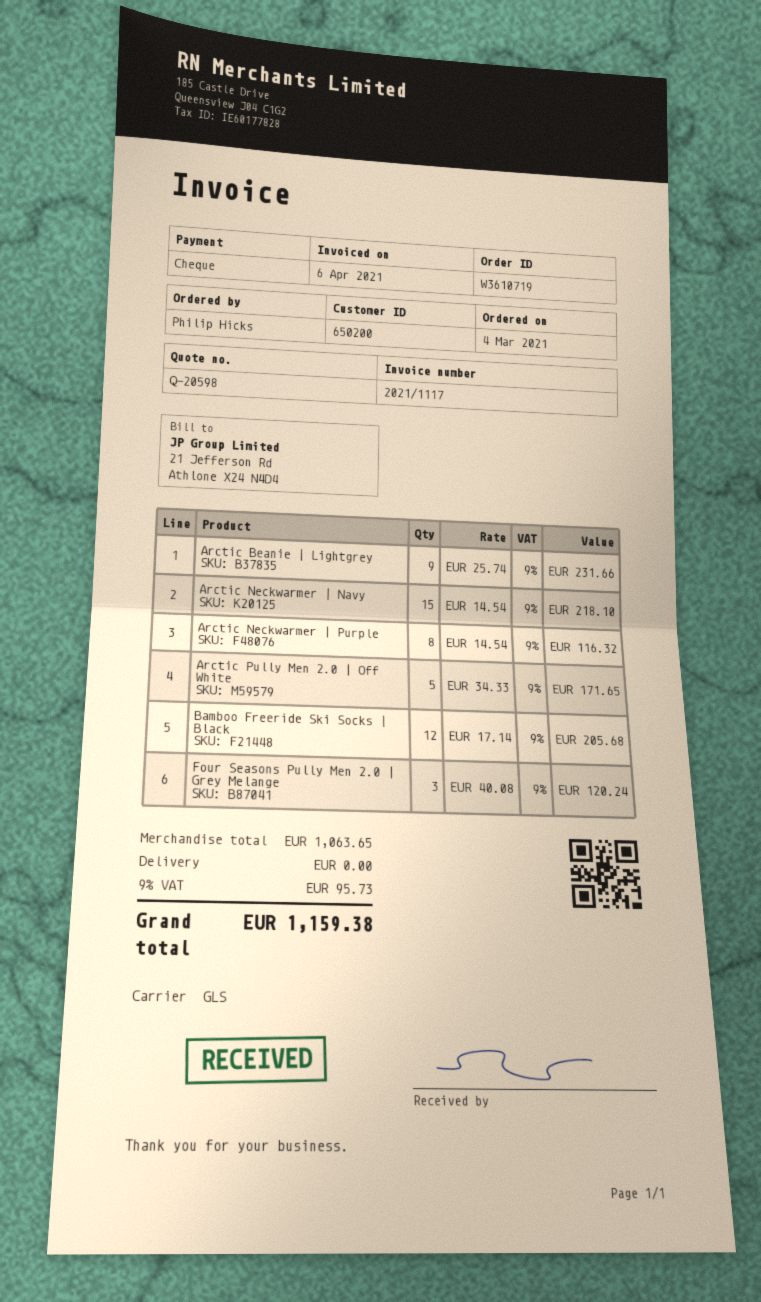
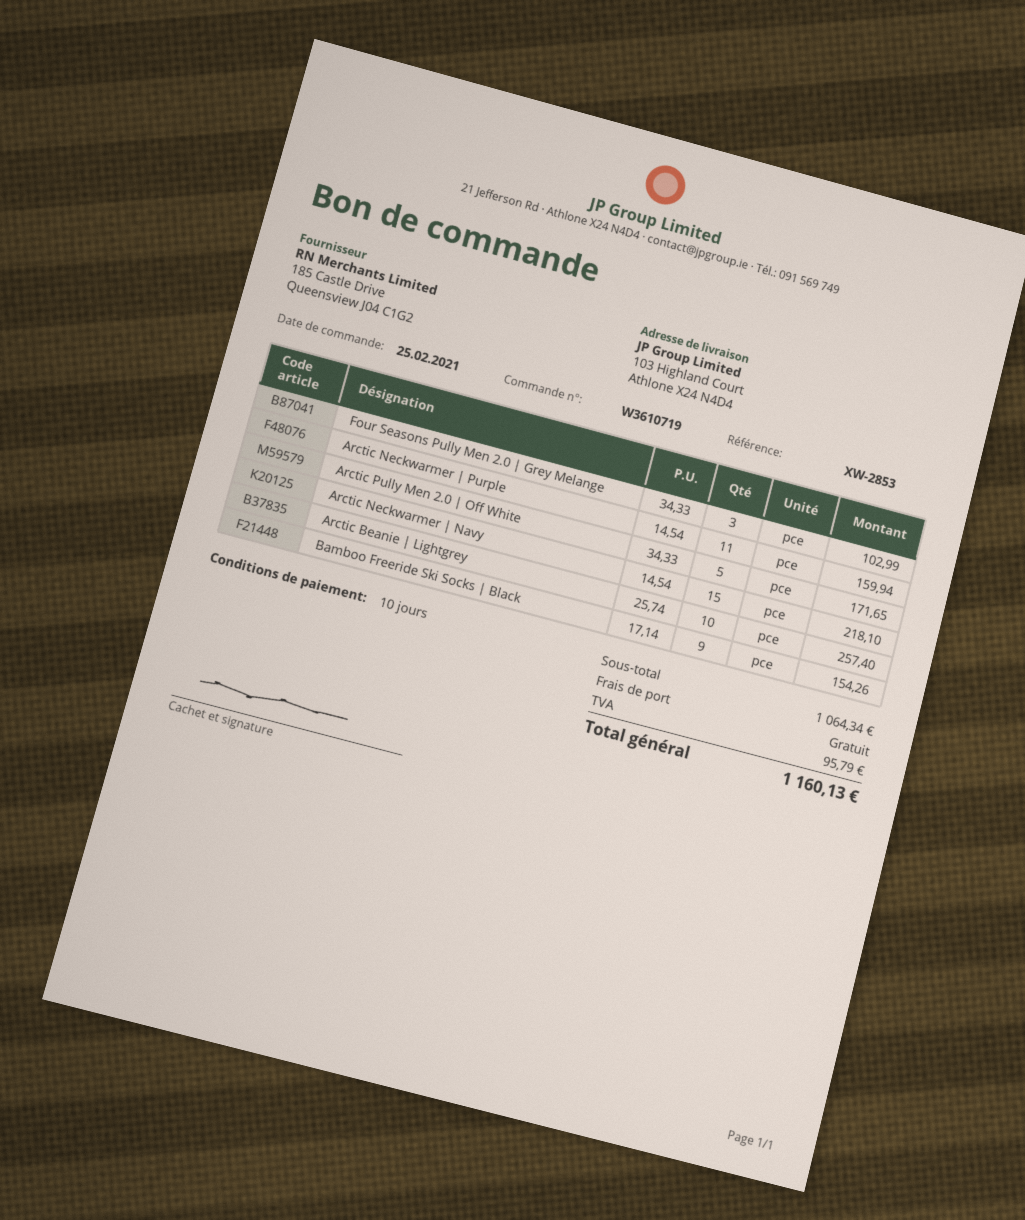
order date: 2021-03-04 -> 2021-02-25
Arctic Beanie | Lightgrey: 9 x 25.74 = 231.66 -> 10 x 25.74 = 257.40
Arctic Neckwarmer | Purple: 8 x 14.54 = 116.32 -> 11 x 14.54 = 159.94
Bamboo Freeride Ski Socks | Black: 12 x 17.14 = 205.68 -> 9 x 17.14 = 154.26
Four Seasons Pully Men 2.0 | Grey Melange: 3 x 40.08 = 120.24 -> 3 x 34.33 = 102.99
subtotal: 1063.65 -> 1064.34
tax: 95.73 -> 95.79
total: 1159.38 -> 1160.13

